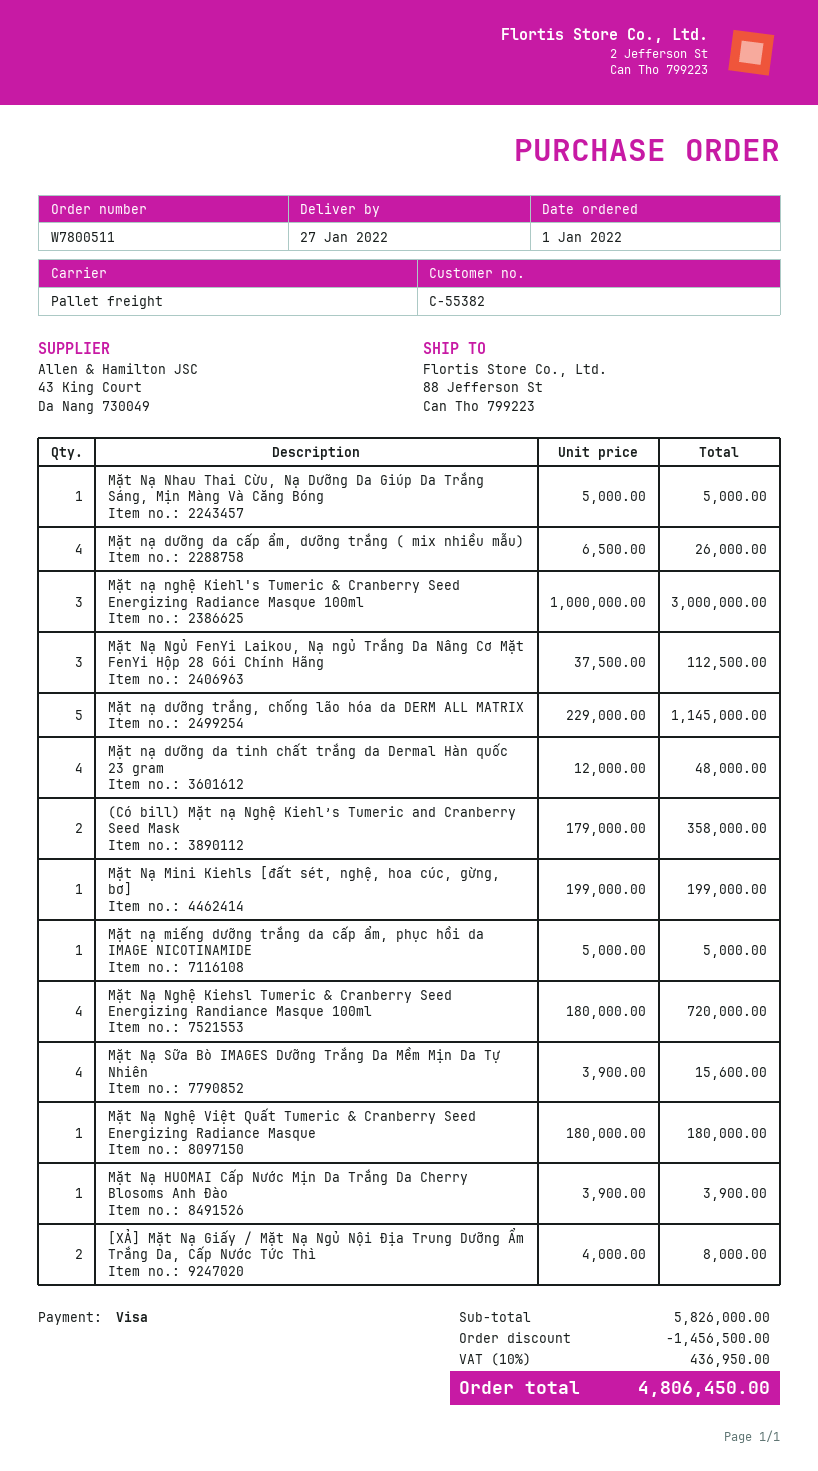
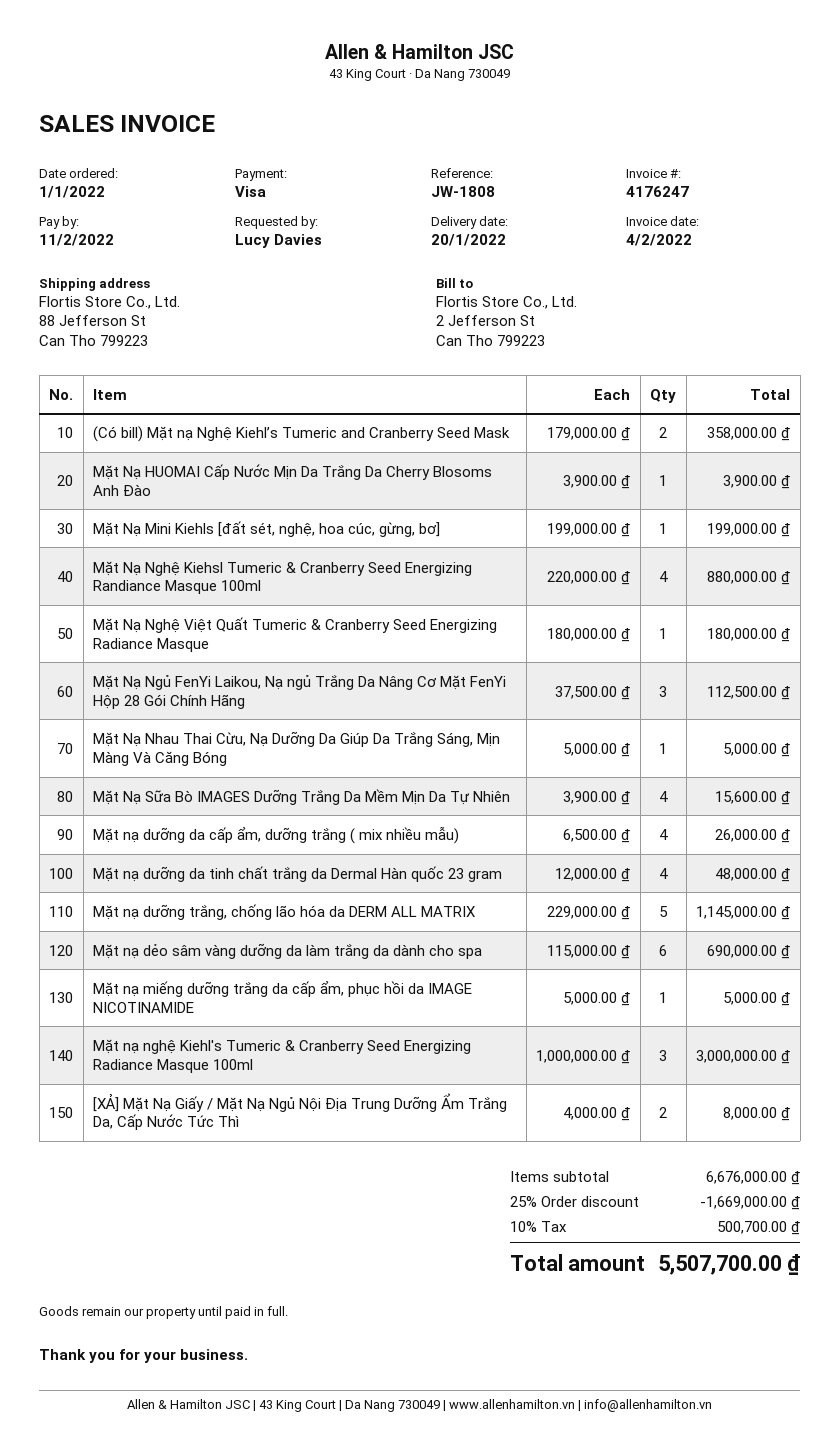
delivery date: 2022-01-27 -> 2022-01-20
Mặt Nạ Nghệ Kiehsl Tumeric & Cranberry Seed Energizing Randiance Masque 100ml: 4 x 180000.00 = 720000.00 -> 4 x 220000.00 = 880000.00
Mặt nạ dẻo sâm vàng dưỡng da làm trắng da dành cho spa: none -> 6 x 115000.00 = 690000.00
subtotal: 5826000.00 -> 6676000.00
discount: 1456500.00 -> 1669000.00
tax: 10% = 436950.00 -> 10% = 500700.00
total: 4806450.00 -> 5507700.00

